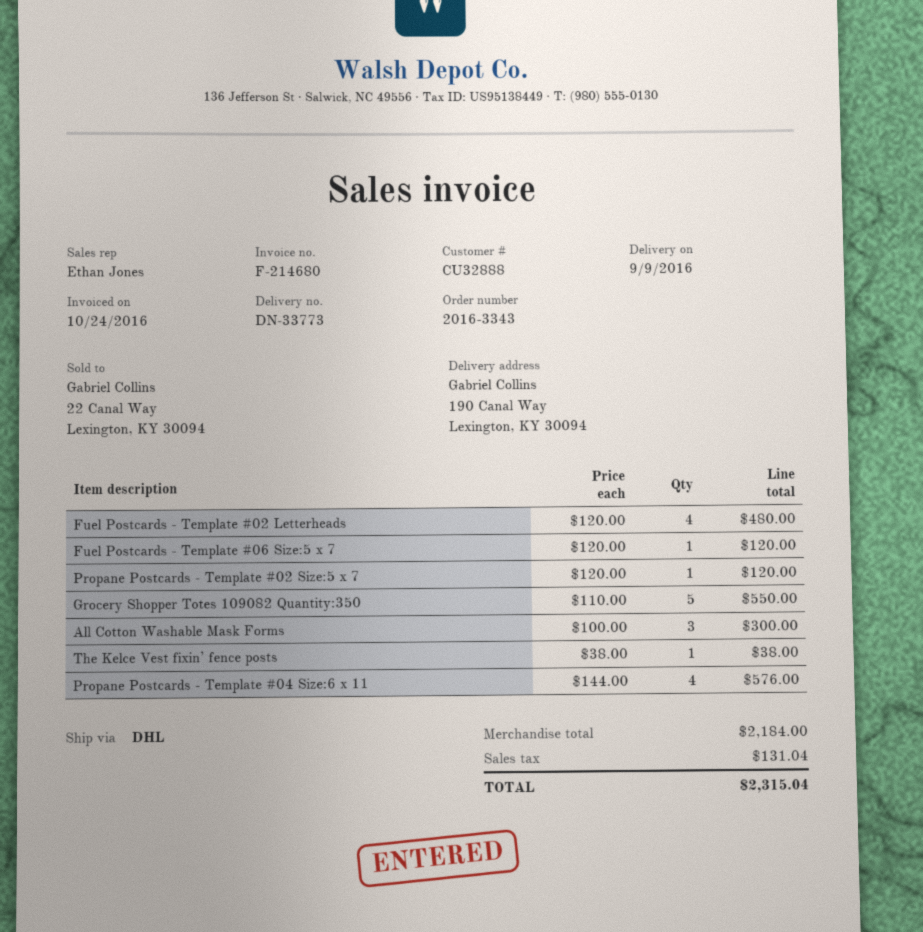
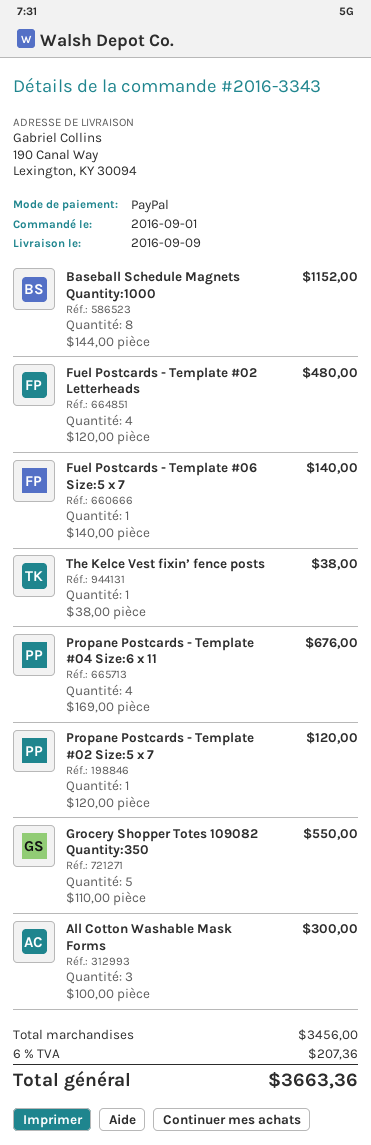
Fuel Postcards - Template #06 Size:5 x 7: 1 x 120.00 = 120.00 -> 1 x 140.00 = 140.00
Propane Postcards - Template #04 Size:6 x 11: 4 x 144.00 = 576.00 -> 4 x 169.00 = 676.00
Baseball Schedule Magnets Quantity:1000: none -> 8 x 144.00 = 1152.00
subtotal: 2184.00 -> 3456.00
tax: 131.04 -> 207.36
total: 2315.04 -> 3663.36

